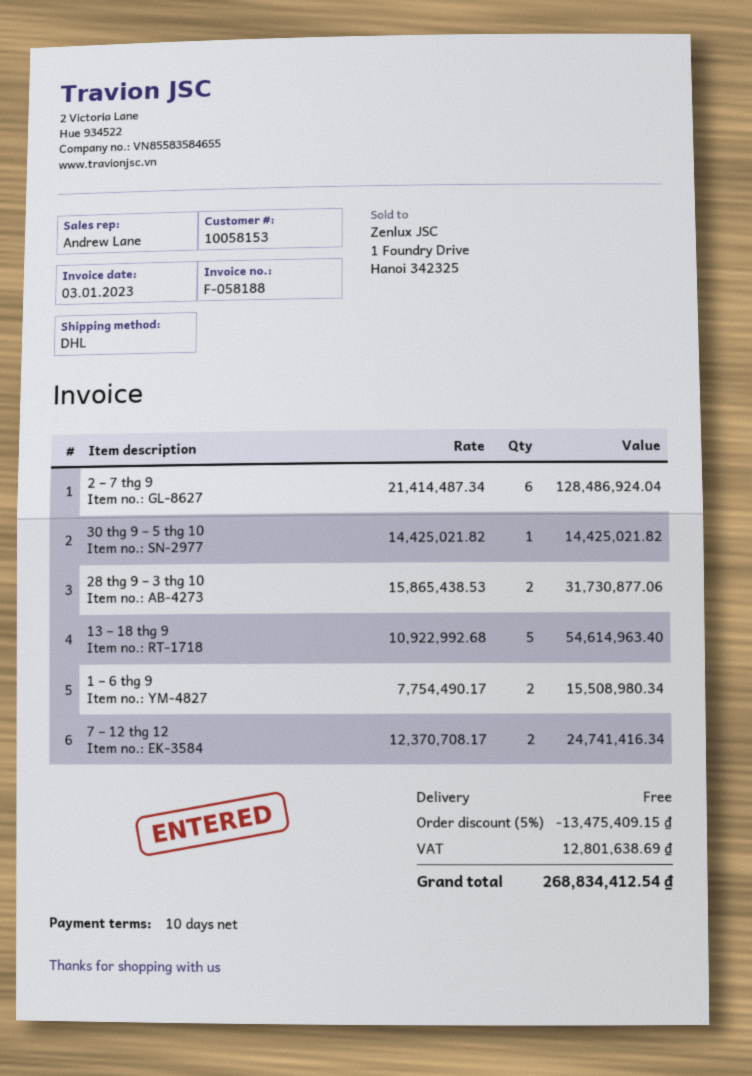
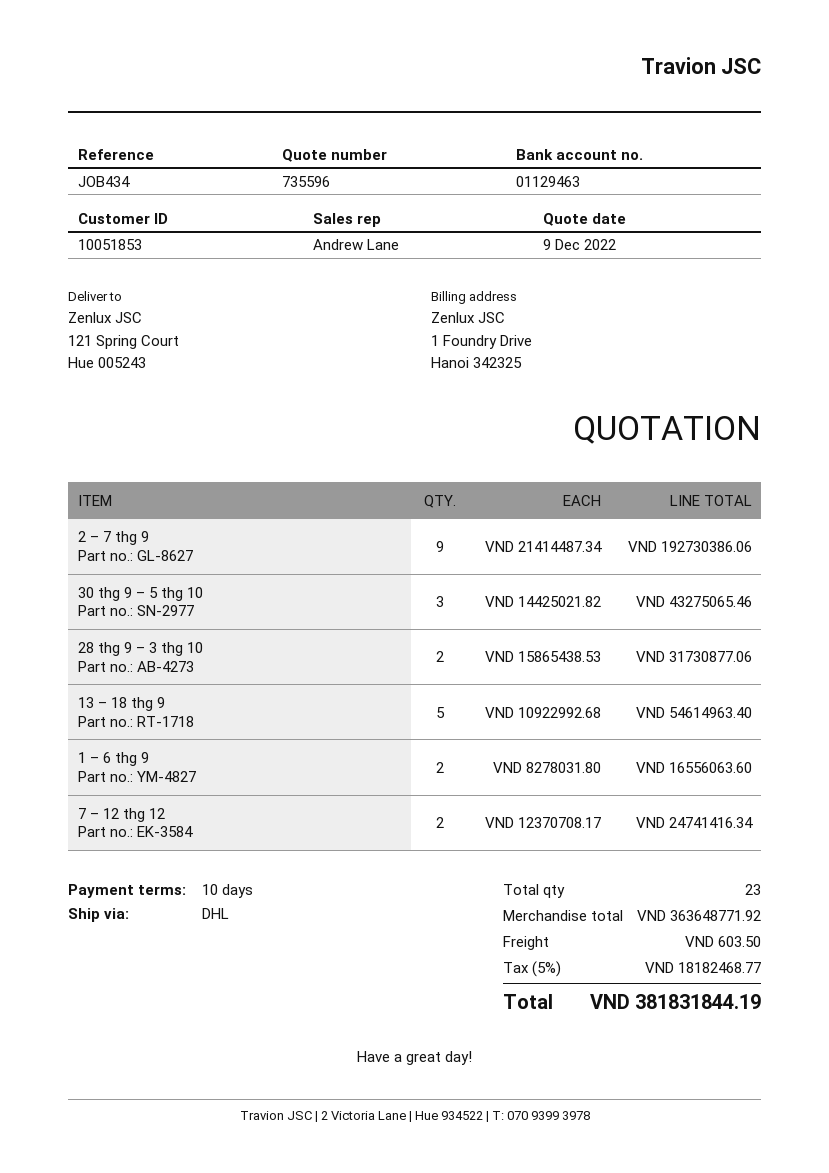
customer number: 10058153 -> 10051853
2 – 7 thg 9: 6 x 21414487.34 = 128486924.04 -> 9 x 21414487.34 = 192730386.06
30 thg 9 – 5 thg 10: 1 x 14425021.82 = 14425021.82 -> 3 x 14425021.82 = 43275065.46
1 – 6 thg 9: 2 x 7754490.17 = 15508980.34 -> 2 x 8278031.80 = 16556063.60
discount: 5% = 13475409.15 -> none
shipping: 0.00 -> 603.50
tax: 12801638.69 -> 18182468.77
total: 268834412.54 -> 381831844.19

